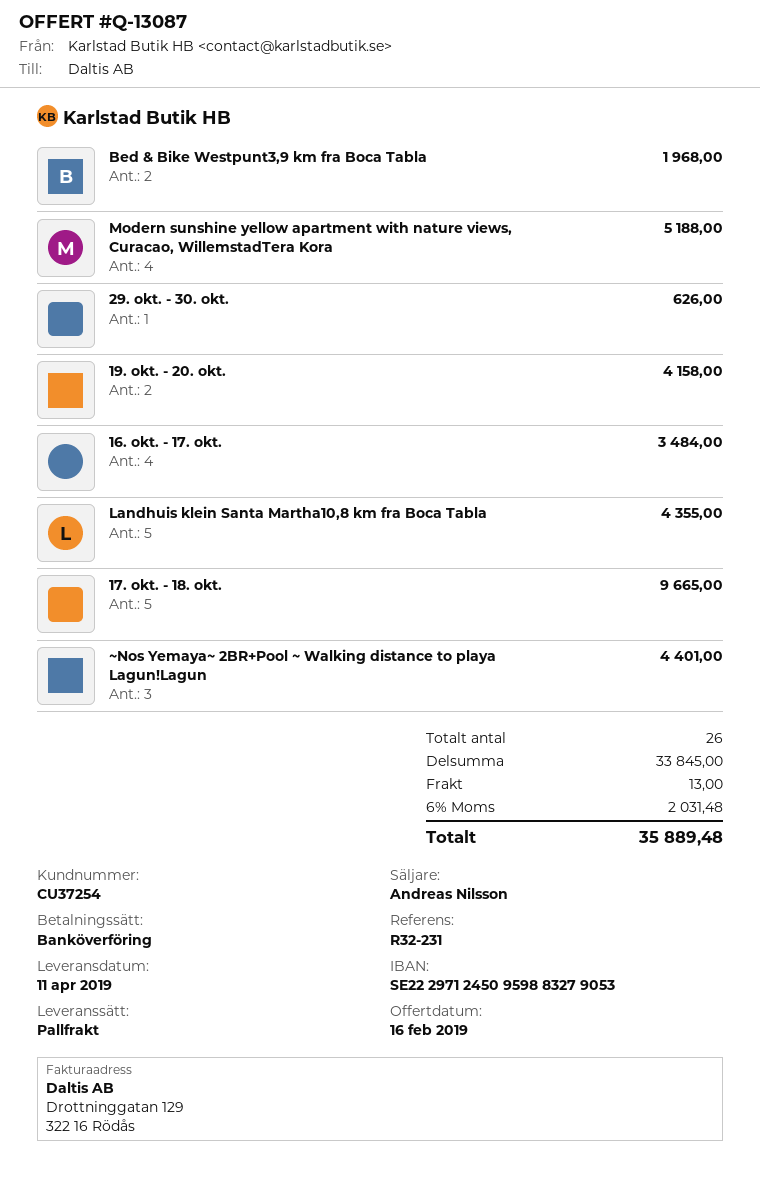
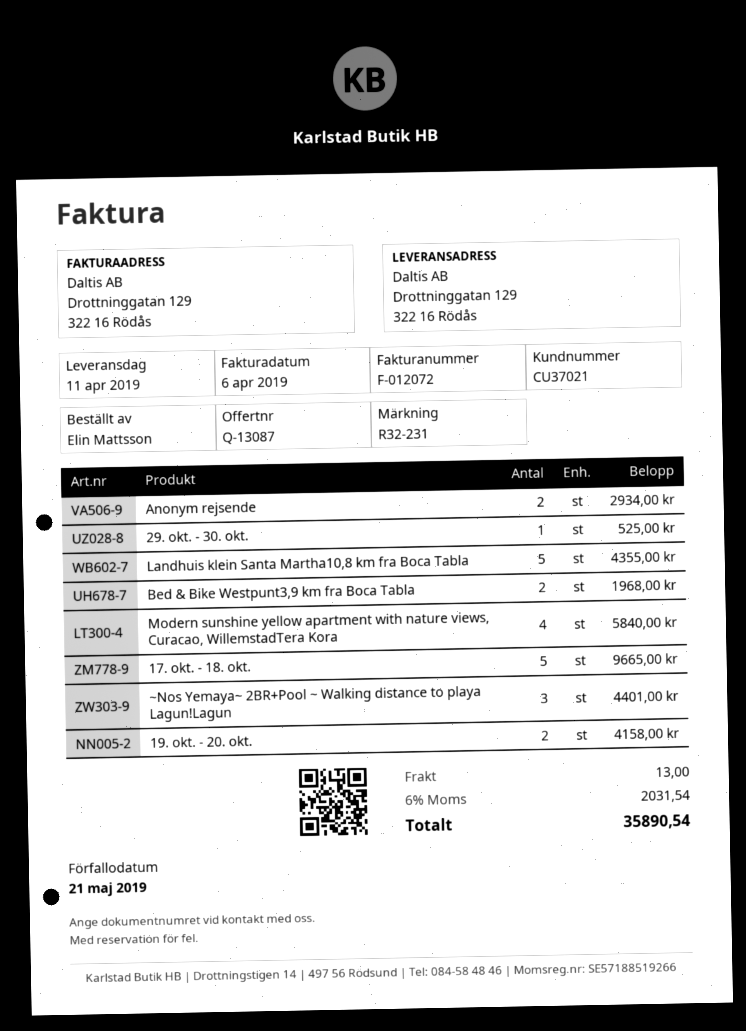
customer number: CU37254 -> CU37021
Modern sunshine yellow apartment with nature views, Curacao, WillemstadTera Kora: 4 for 5188.00 -> 4 for 5840.00
29. okt. - 30. okt.: 1 for 626.00 -> 1 for 525.00
16. okt. - 17. okt.: 4 for 3484.00 -> none
Anonym rejsende: none -> 2 for 2934.00
tax: 6% = 2031.48 -> 6% = 2031.54
total: 35889.48 -> 35890.54

